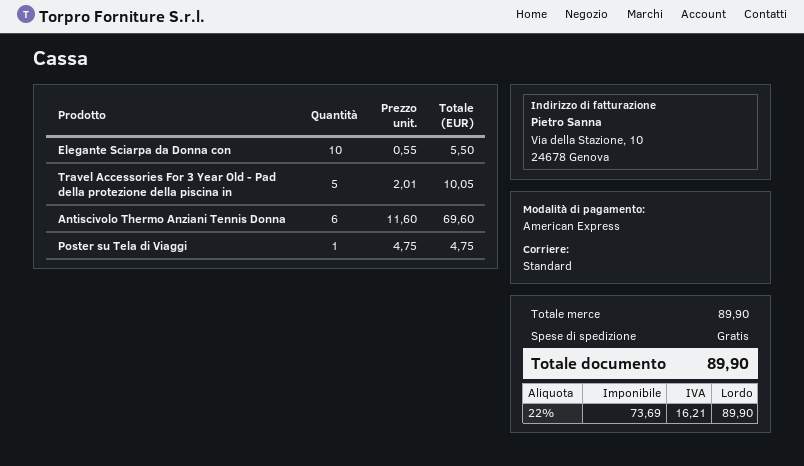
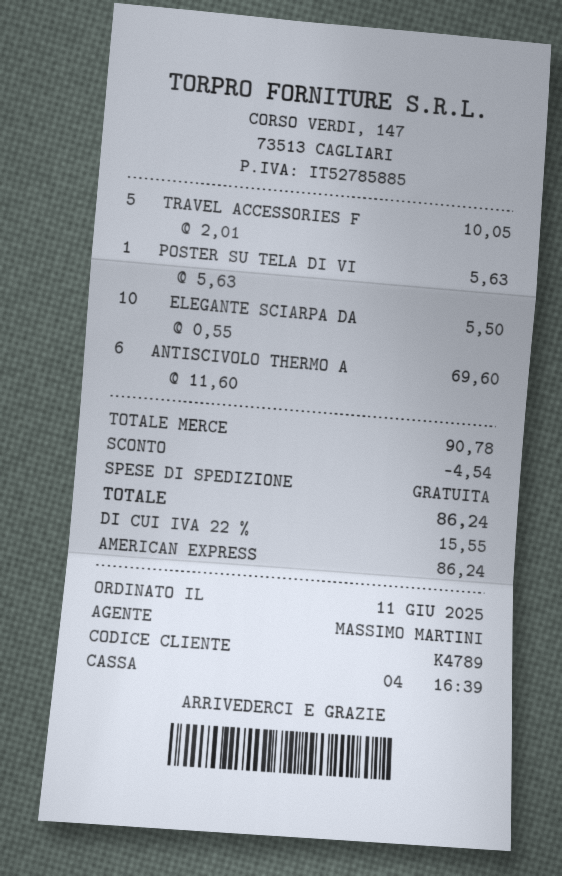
Poster su Tela di Viaggi: 1 x 4.75 = 4.75 -> 1 x 5.63 = 5.63
subtotal: 89.90 -> 90.78
discount: none -> 4.54
tax: 22% = 16.21 -> 22% = 15.55
total: 89.90 -> 86.24

